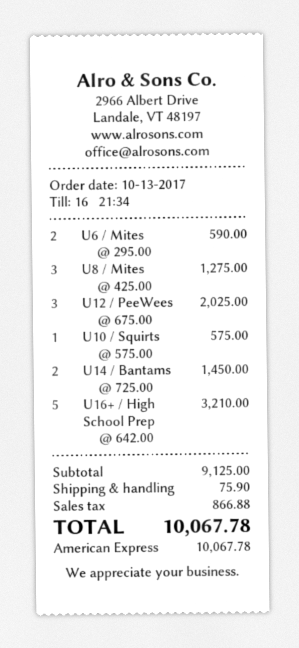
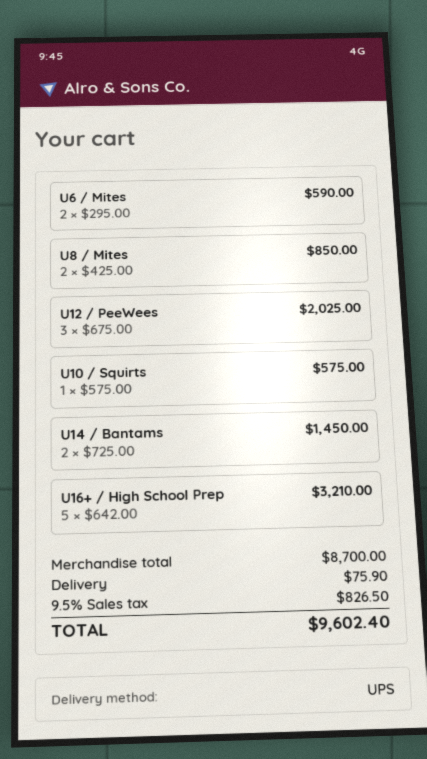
U8 / Mites: 3 x 425.00 = 1275.00 -> 2 x 425.00 = 850.00
subtotal: 9125.00 -> 8700.00
tax: 866.88 -> 826.50
total: 10067.78 -> 9602.40

